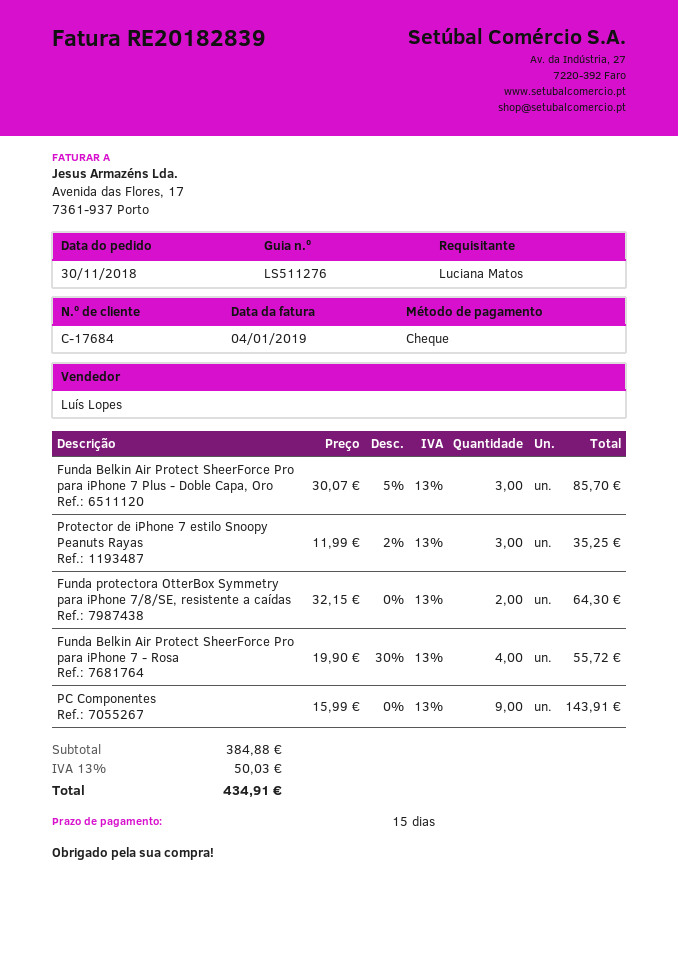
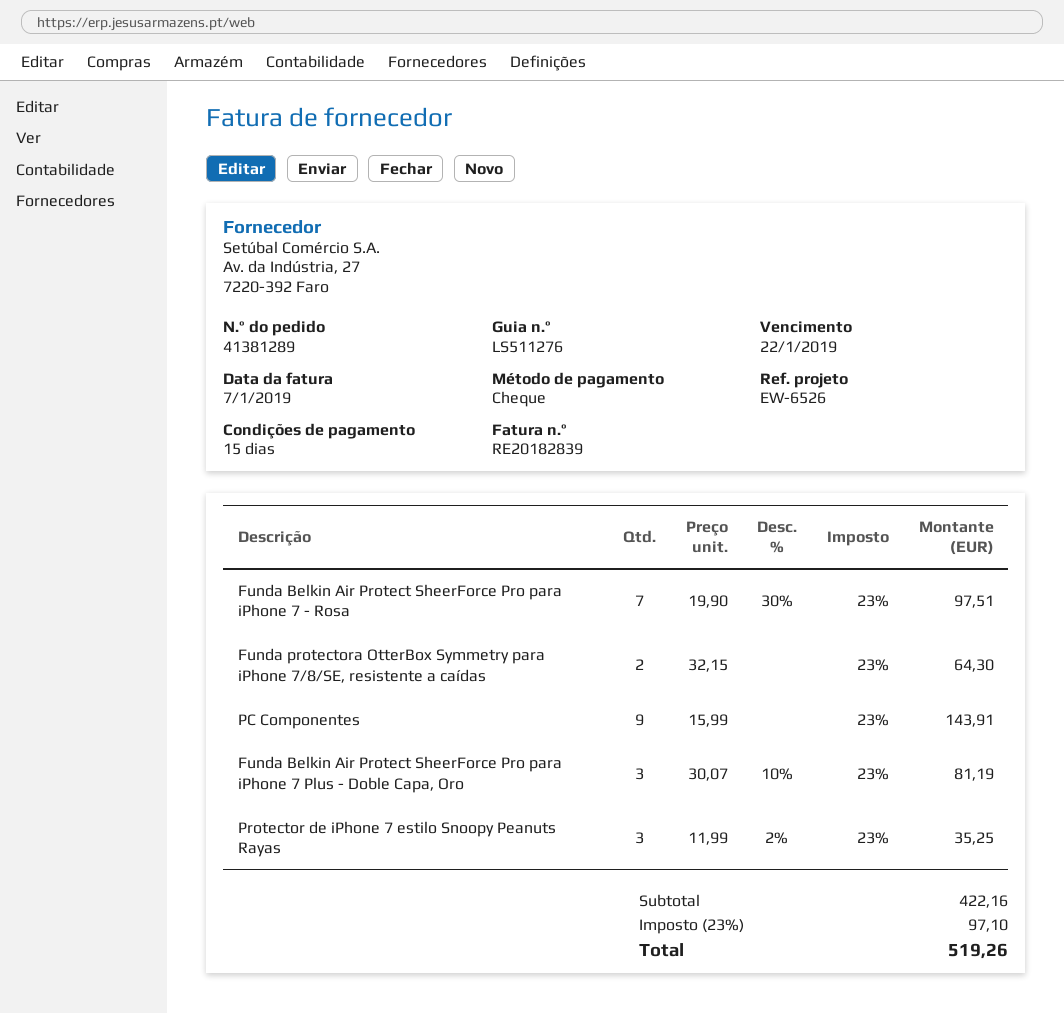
invoice date: 2019-01-04 -> 2019-01-07
Funda Belkin Air Protect SheerForce Pro para iPhone 7 Plus - Doble Capa, Oro: 3 x 30.07 - 5% = 85.70 -> 3 x 30.07 - 10% = 81.19
Funda Belkin Air Protect SheerForce Pro para iPhone 7 - Rosa: 4 x 19.90 - 30% = 55.72 -> 7 x 19.90 - 30% = 97.51
subtotal: 384.88 -> 422.16
tax: 13% = 50.03 -> 23% = 97.10
total: 434.91 -> 519.26

